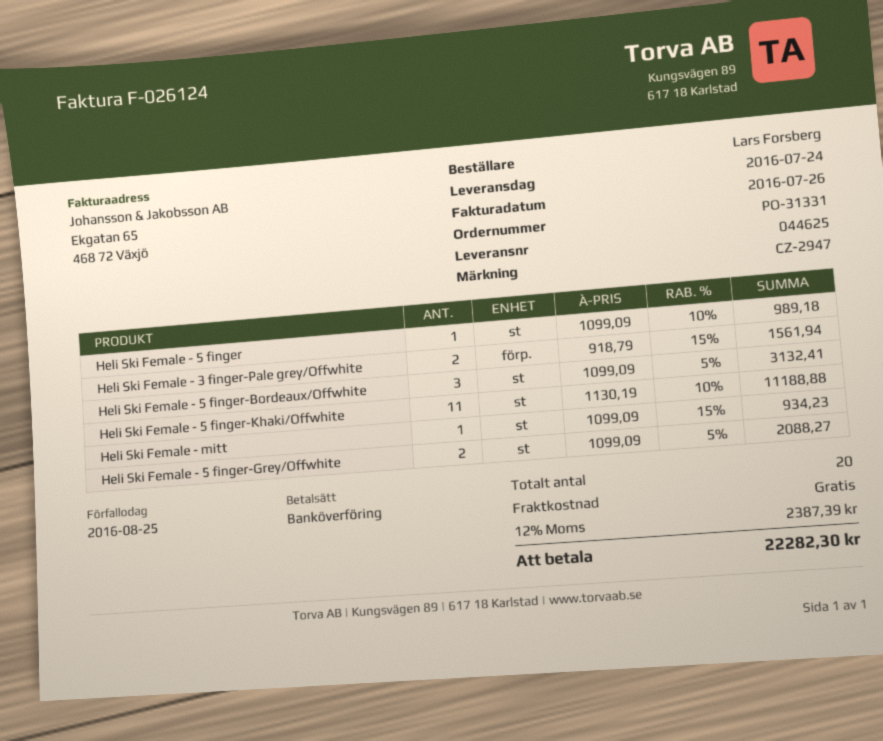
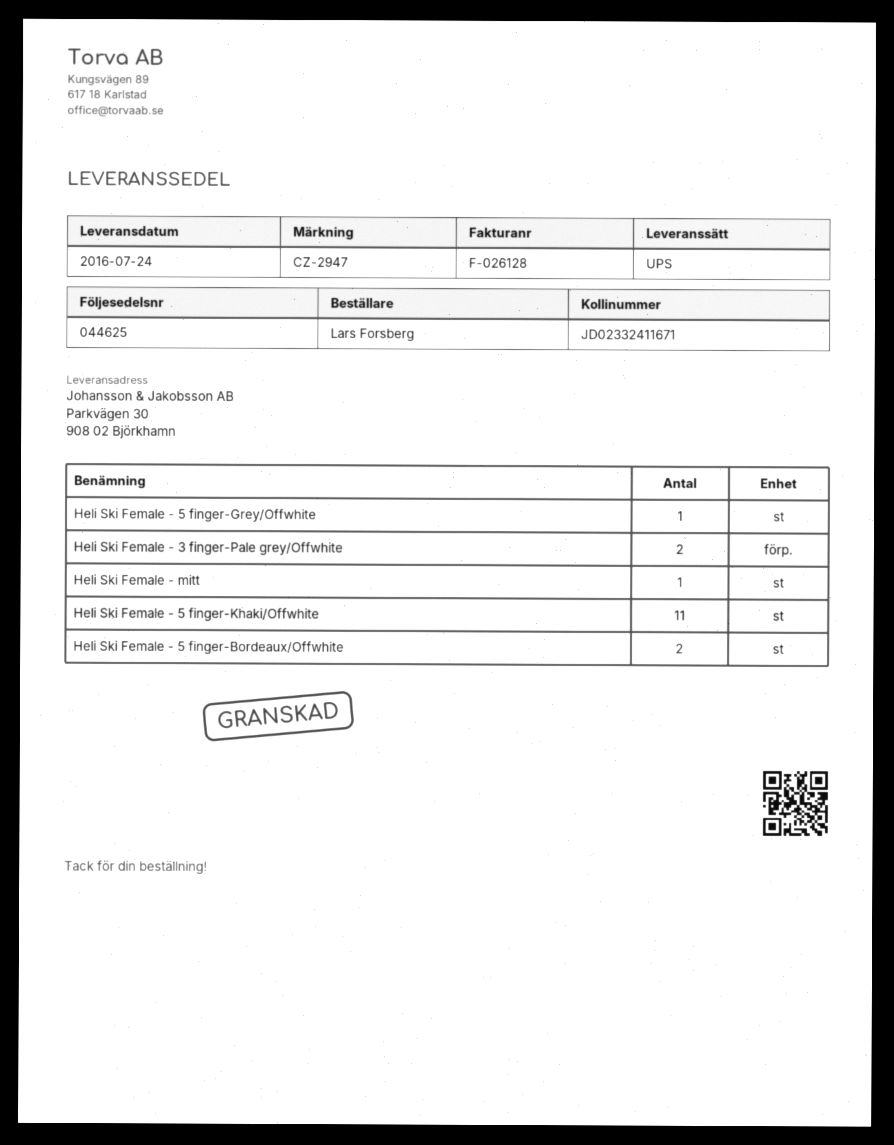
invoice number: F-026124 -> F-026128
Heli Ski Female - 5 finger: 1 -> none
Heli Ski Female - 5 finger-Bordeaux/Offwhite: 3 -> 2
Heli Ski Female - 5 finger-Grey/Offwhite: 2 -> 1

